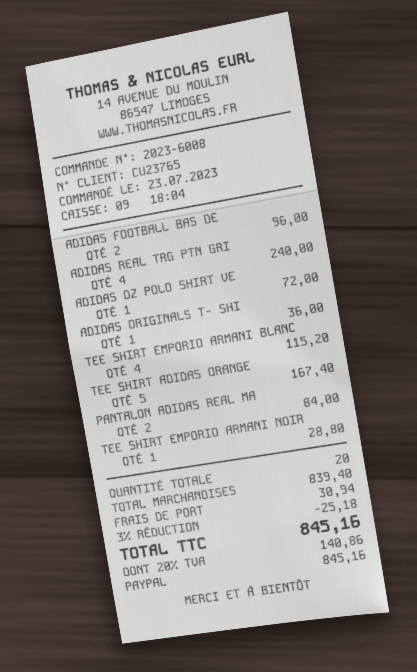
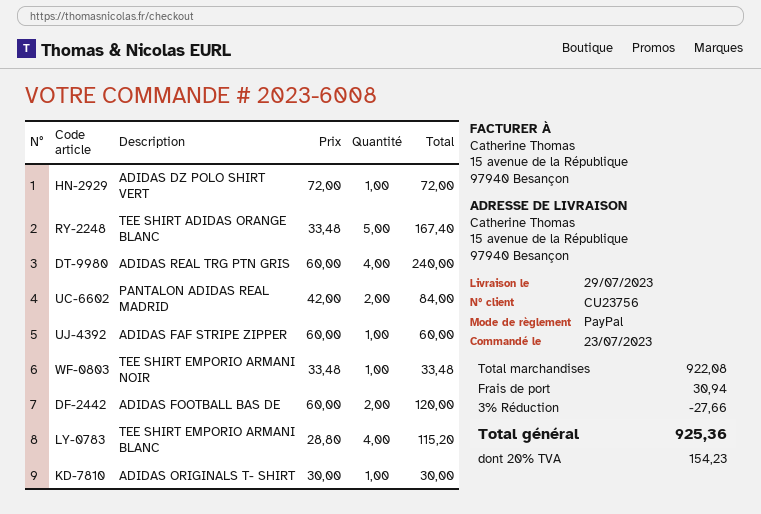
customer number: CU23765 -> CU23756
ADIDAS FOOTBALL BAS DE: 2 for 96.00 -> 2 for 120.00
ADIDAS ORIGINALS T- SHI: 1 for 36.00 -> 1 for 30.00
TEE SHIRT EMPORIO ARMANI NOIR: 1 for 28.80 -> 1 for 33.48
ADIDAS FAF STRIPE ZIPPER: none -> 1 for 60.00
subtotal: 839.40 -> 922.08
discount: 3% = 25.18 -> 3% = 27.66
tax: 20% = 140.86 -> 20% = 154.23
total: 845.16 -> 925.36

